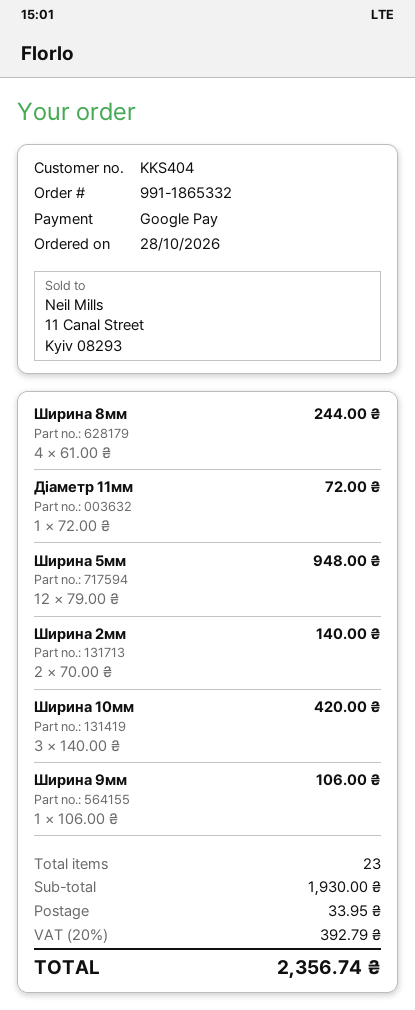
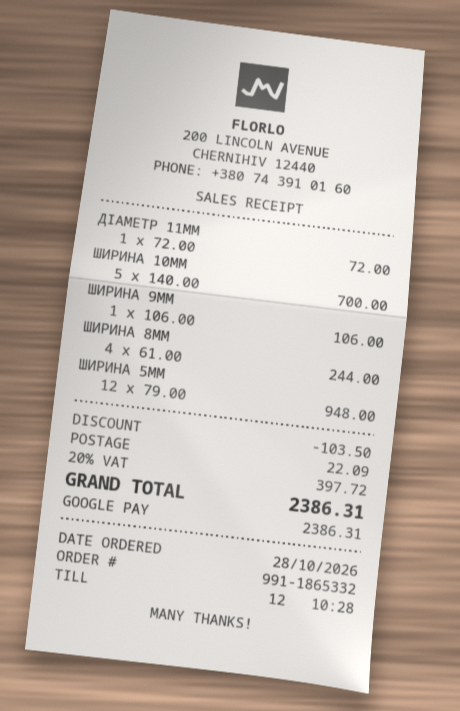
Ширина 2мм: 2 x 70.00 = 140.00 -> none
Ширина 10мм: 3 x 140.00 = 420.00 -> 5 x 140.00 = 700.00
discount: none -> 103.50
shipping: 33.95 -> 22.09
tax: 20% = 392.79 -> 20% = 397.72
total: 2356.74 -> 2386.31

